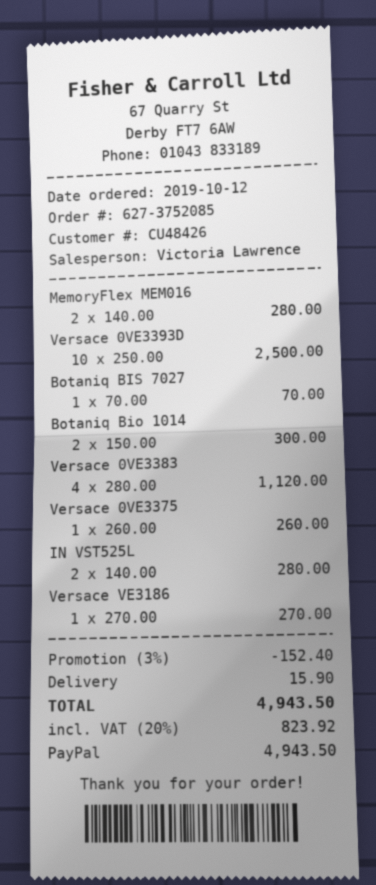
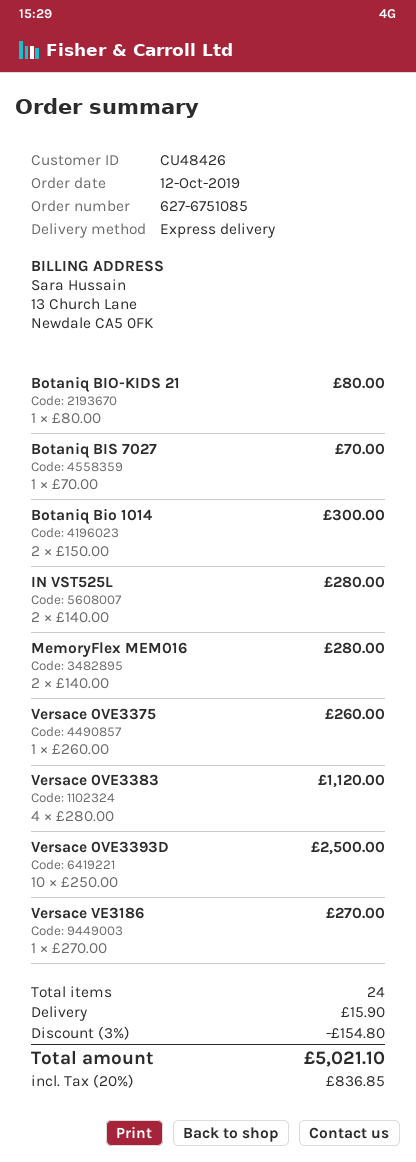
order number: 627-3752085 -> 627-6751085
Botaniq BIO-KIDS 21: none -> 1 x 80.00 = 80.00
discount: 3% = 152.40 -> 3% = 154.80
tax: 20% = 823.92 -> 20% = 836.85
total: 4943.50 -> 5021.10

